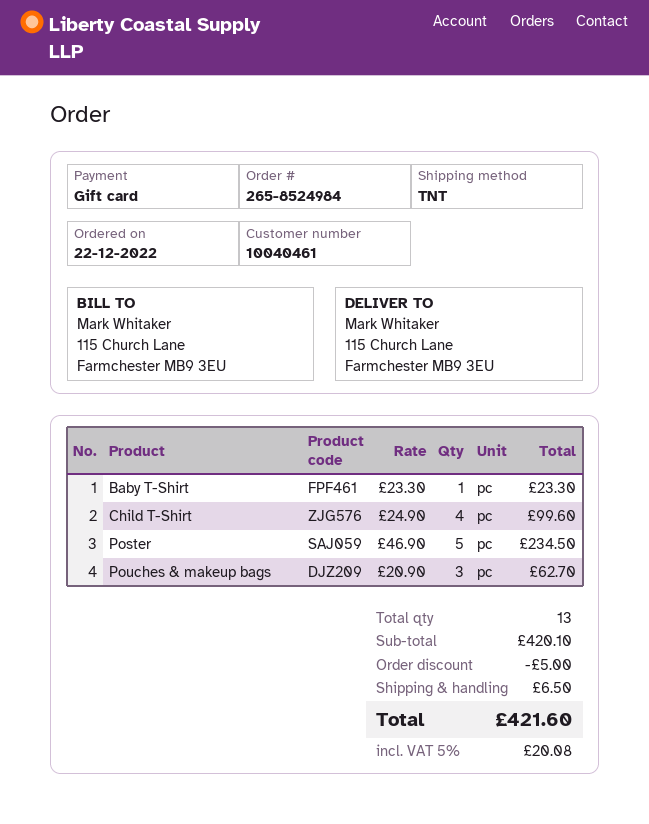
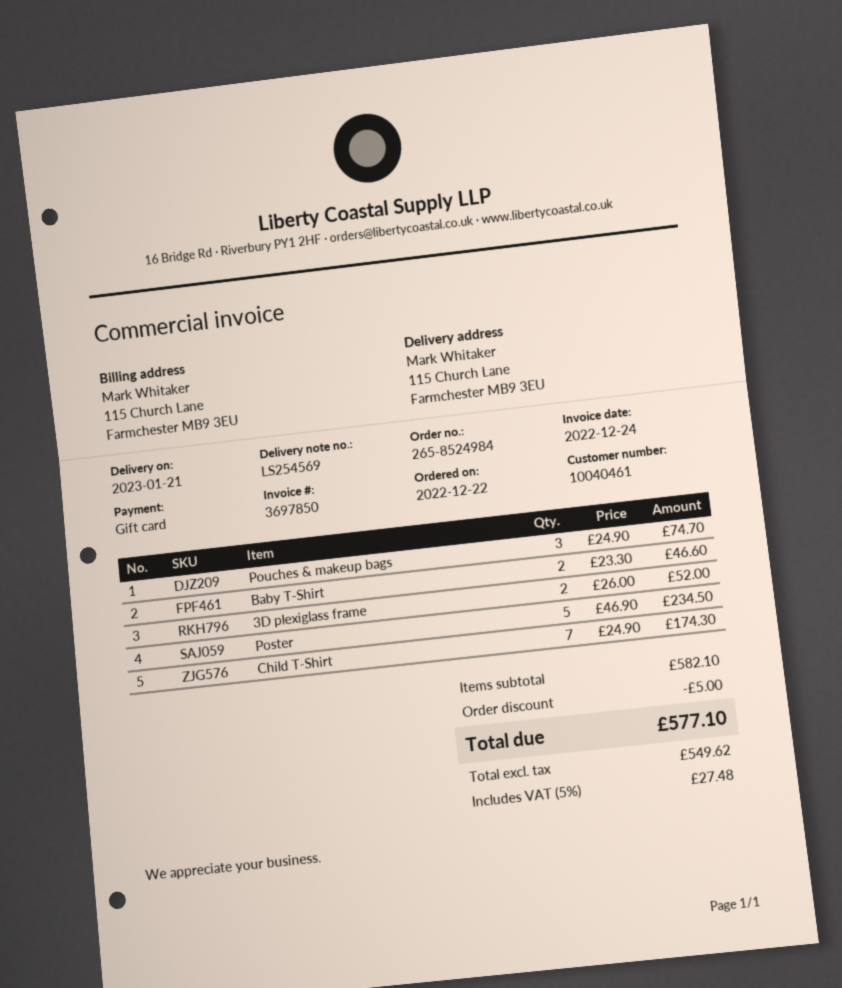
Baby T-Shirt: 1 x 23.30 = 23.30 -> 2 x 23.30 = 46.60
Child T-Shirt: 4 x 24.90 = 99.60 -> 7 x 24.90 = 174.30
Pouches & makeup bags: 3 x 20.90 = 62.70 -> 3 x 24.90 = 74.70
3D plexiglass frame: none -> 2 x 26.00 = 52.00
subtotal: 420.10 -> 582.10
shipping: 6.50 -> none
tax: 5% = 20.08 -> 5% = 27.48
total: 421.60 -> 577.10

